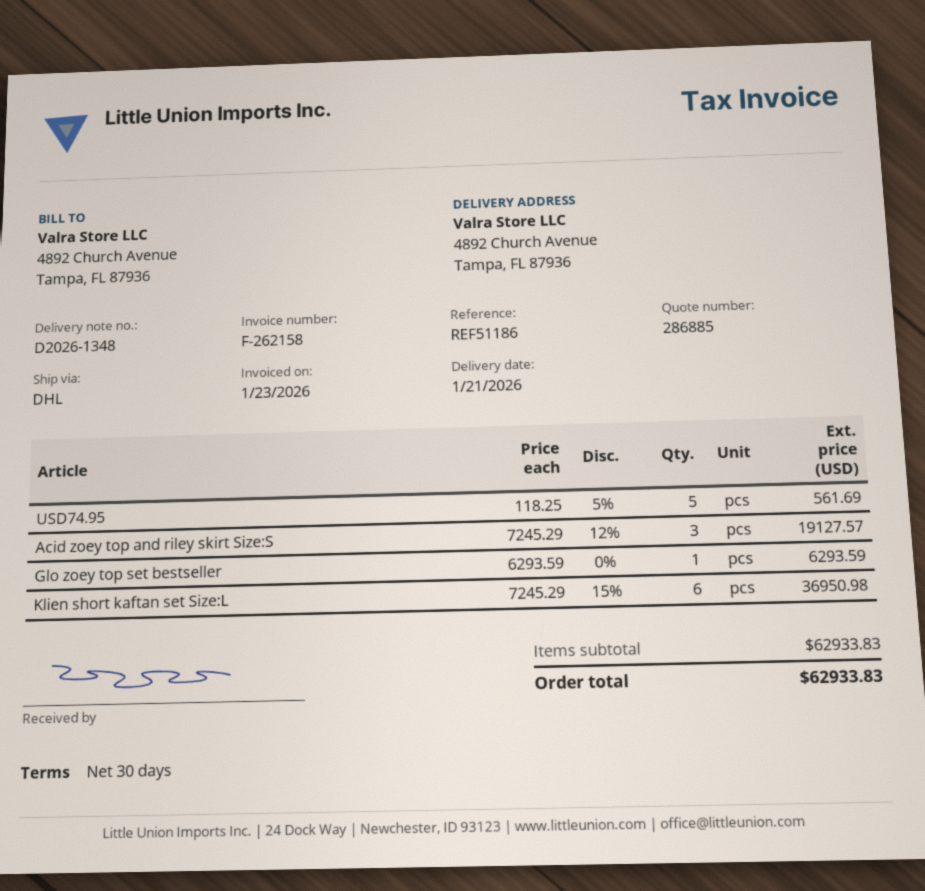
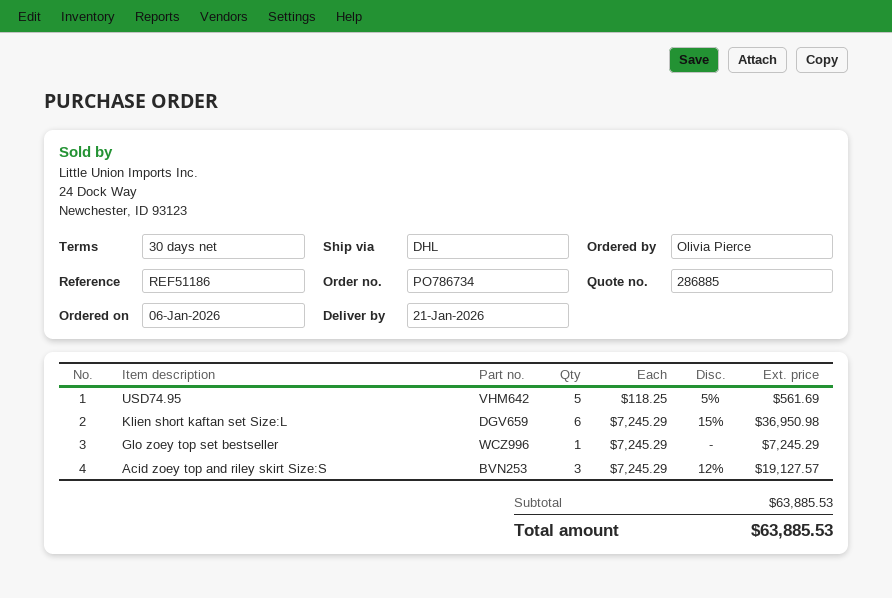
Glo zoey top set bestseller: 1 x 6293.59 = 6293.59 -> 1 x 7245.29 = 7245.29
subtotal: 62933.83 -> 63885.53
total: 62933.83 -> 63885.53

